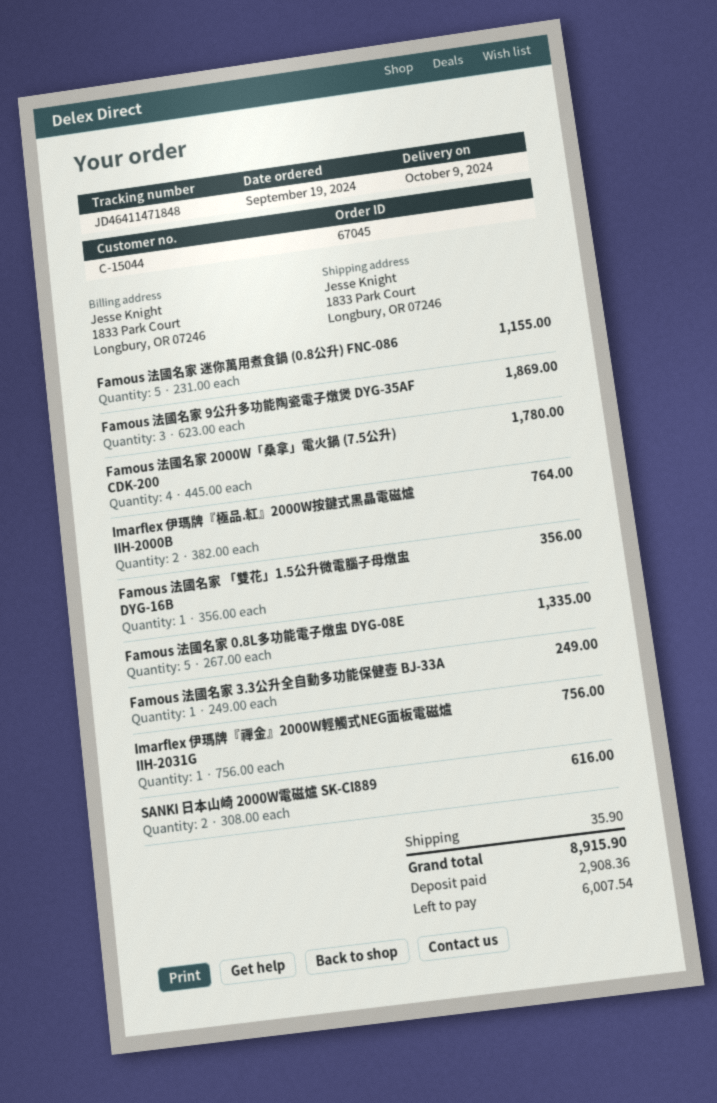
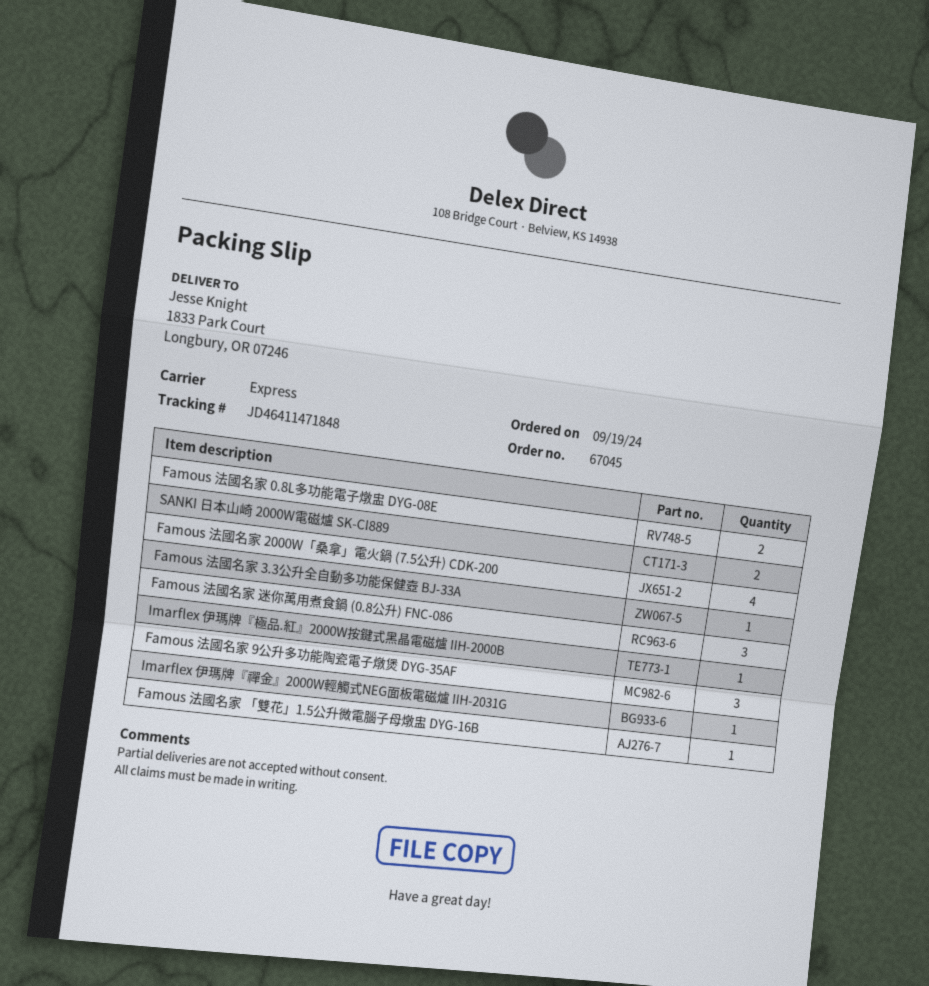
Famous 法國名家 迷你萬用煮食鍋 (0.8公升) FNC-086: 5 -> 3
Imarflex 伊瑪牌『極品.紅』2000W按鍵式黑晶電磁爐 IIH-2000B: 2 -> 1
Famous 法國名家 0.8L多功能電子燉盅 DYG-08E: 5 -> 2

